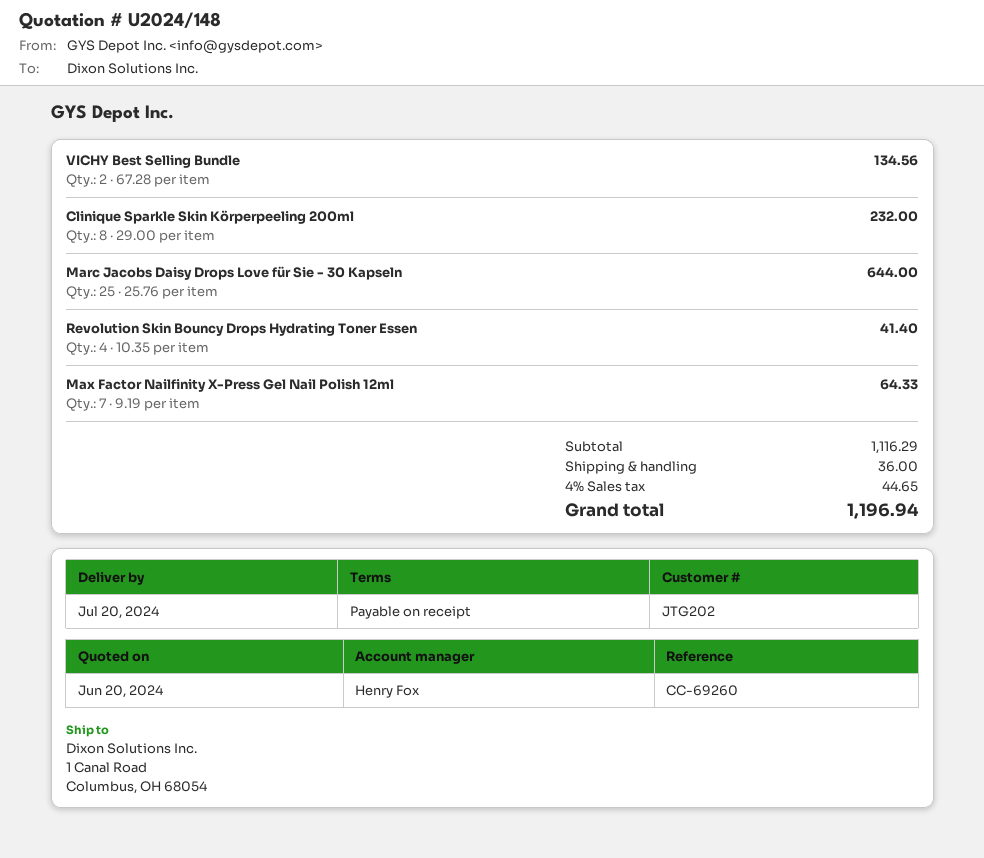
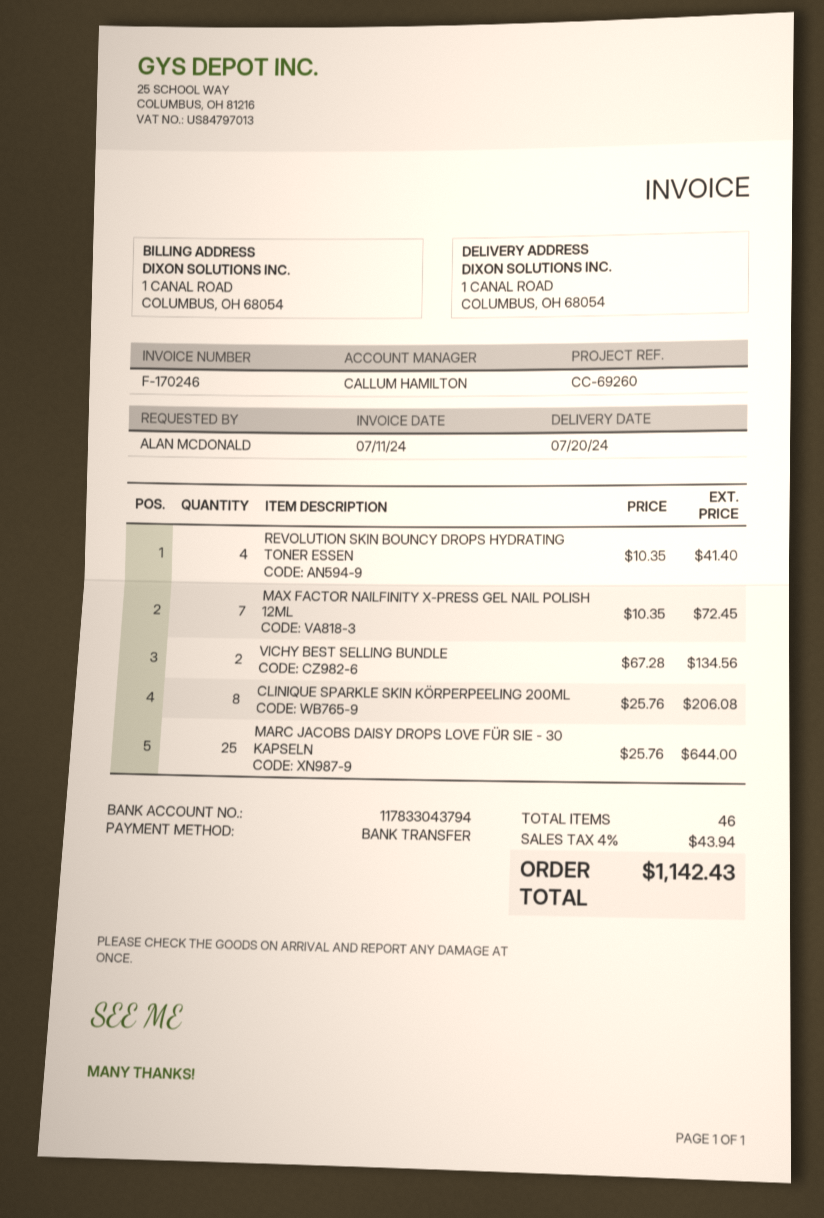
sales rep: Henry Fox -> CALLUM HAMILTON
Clinique Sparkle Skin Körperpeeling 200ml: 8 x 29.00 = 232.00 -> 8 x 25.76 = 206.08
Max Factor Nailfinity X-Press Gel Nail Polish 12ml: 7 x 9.19 = 64.33 -> 7 x 10.35 = 72.45
shipping: 36.00 -> none
tax: 4% = 44.65 -> 4% = 43.94
total: 1196.94 -> 1142.43

